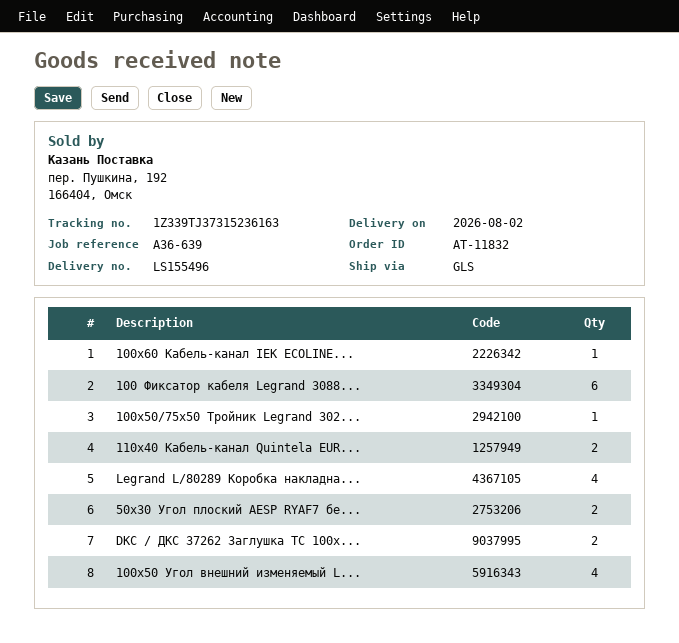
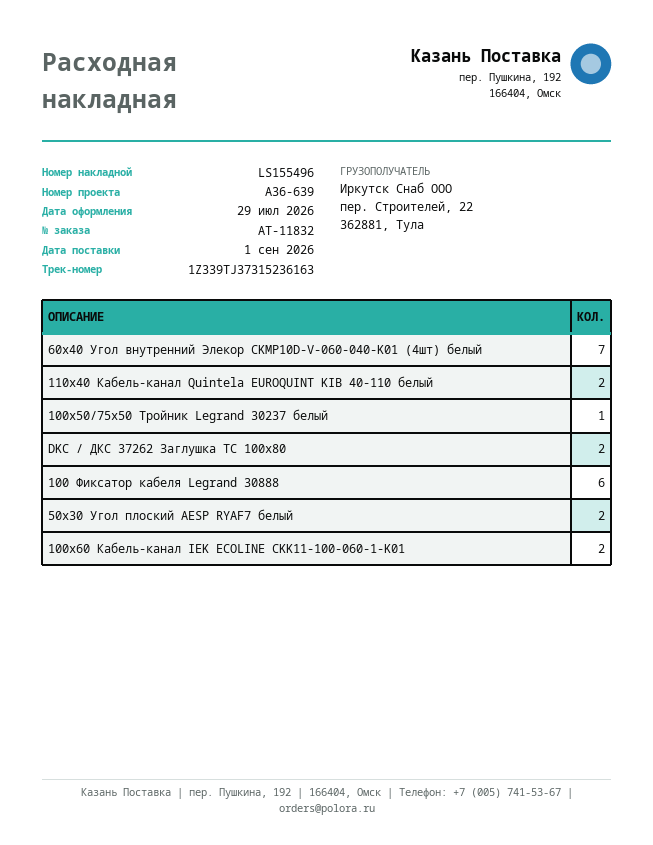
delivery date: 2026-08-02 -> 2026-09-01
100x60 Кабель-канал IEK ECOLINE...: 1 -> 2
Legrand L/80289 Коробка накладна...: 4 -> none
100x50 Угол внешний изменяемый L...: 4 -> none
60х40 Угол внутренний Элекор CKMP10D-V-060-040-K01 (4шт) белый: none -> 7

